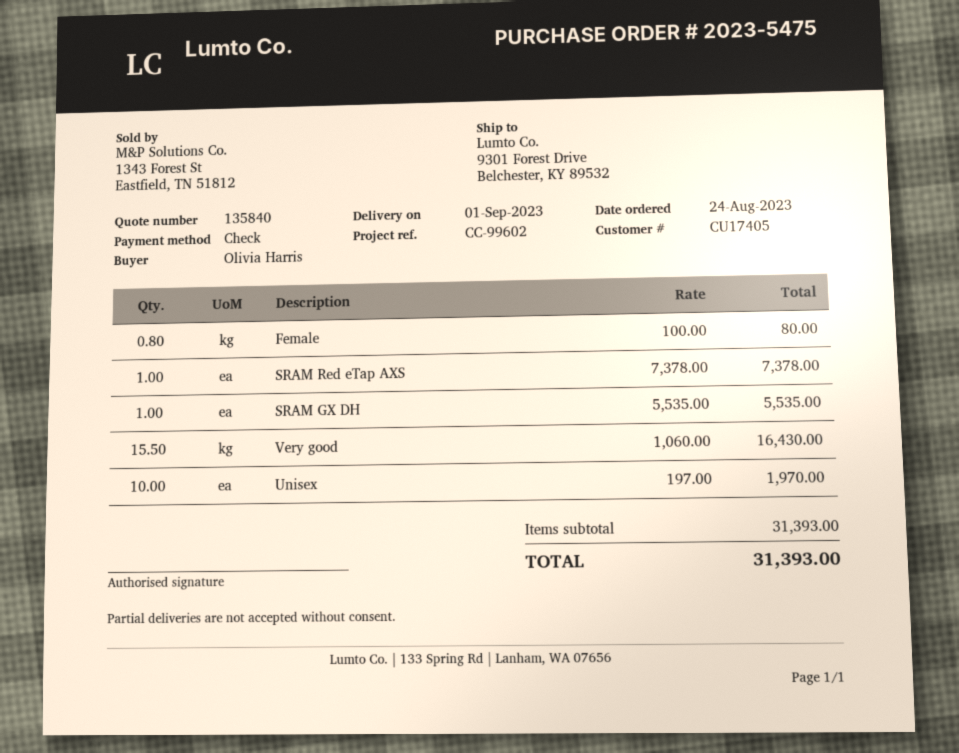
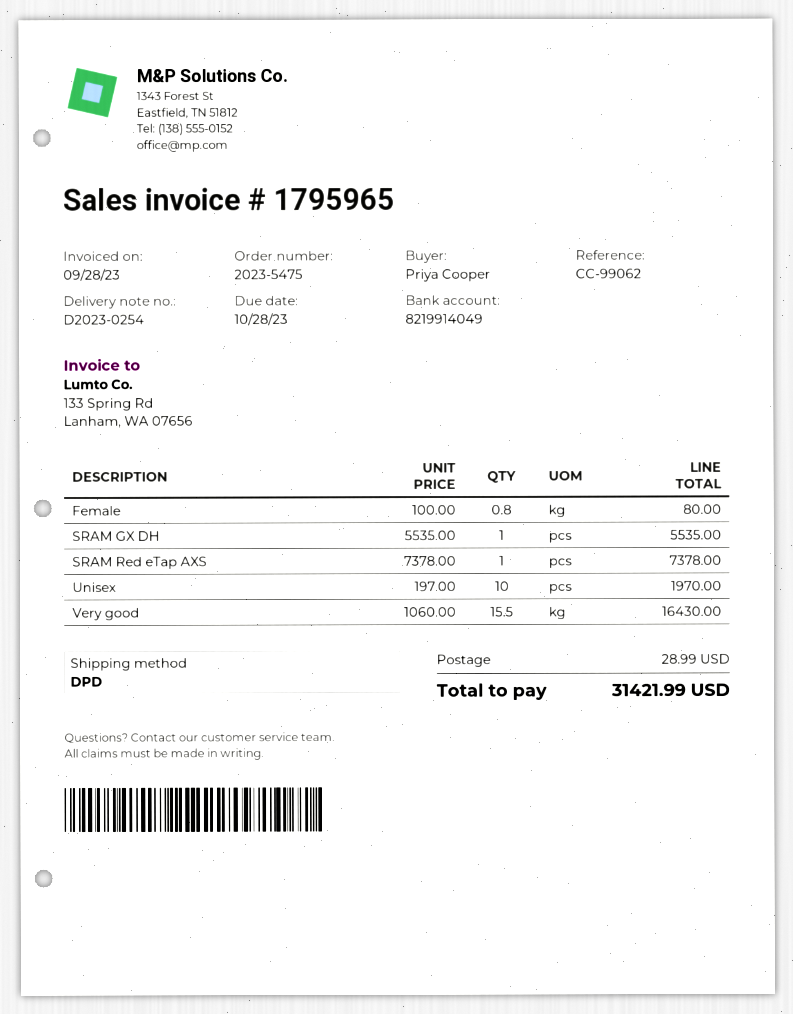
reference: CC-99602 -> CC-99062
ordered by: Olivia Harris -> Priya Cooper
shipping: none -> 28.99
total: 31393.00 -> 31421.99

